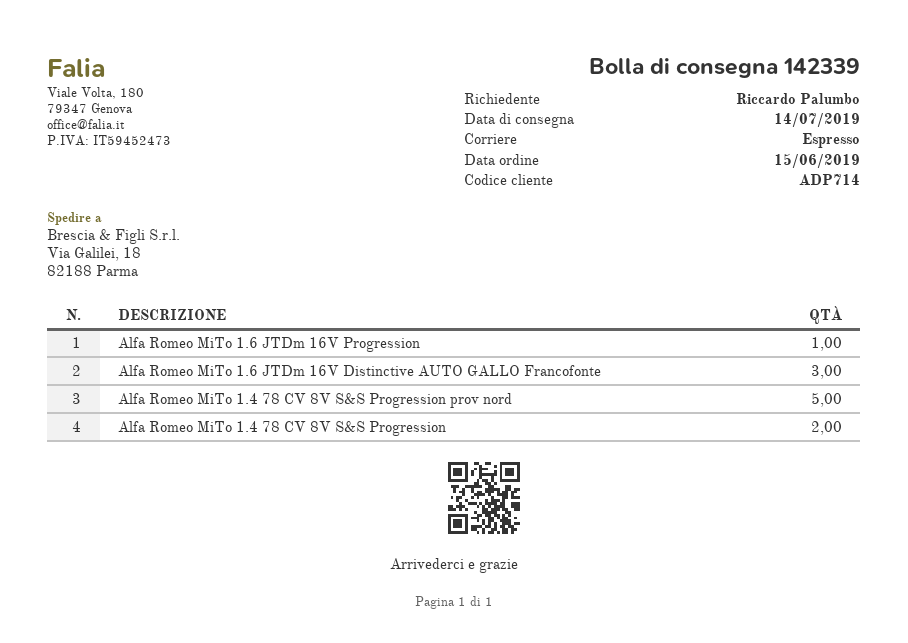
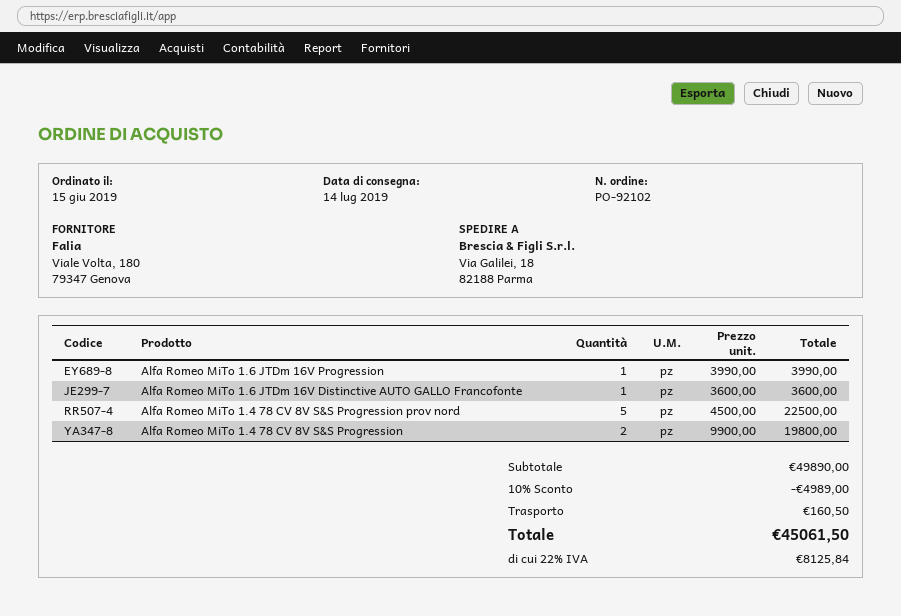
Alfa Romeo MiTo 1.6 JTDm 16V Distinctive AUTO GALLO Francofonte: 3 -> 1

